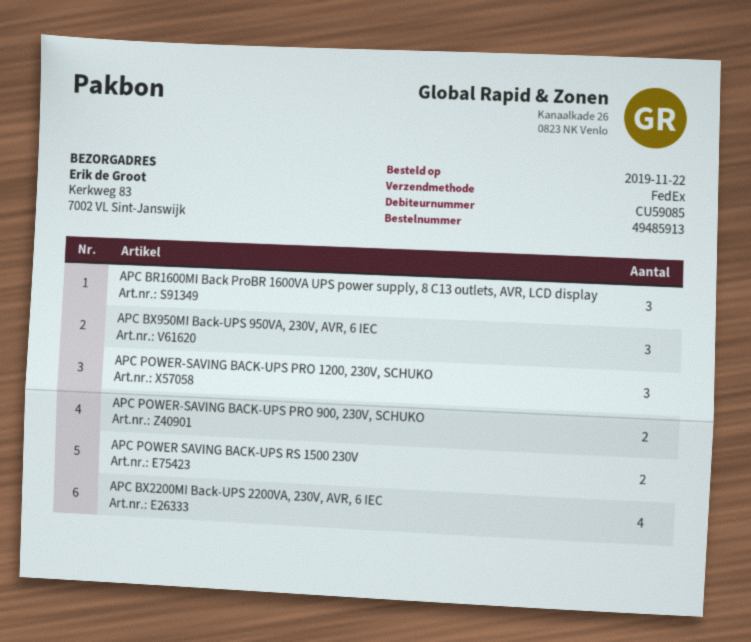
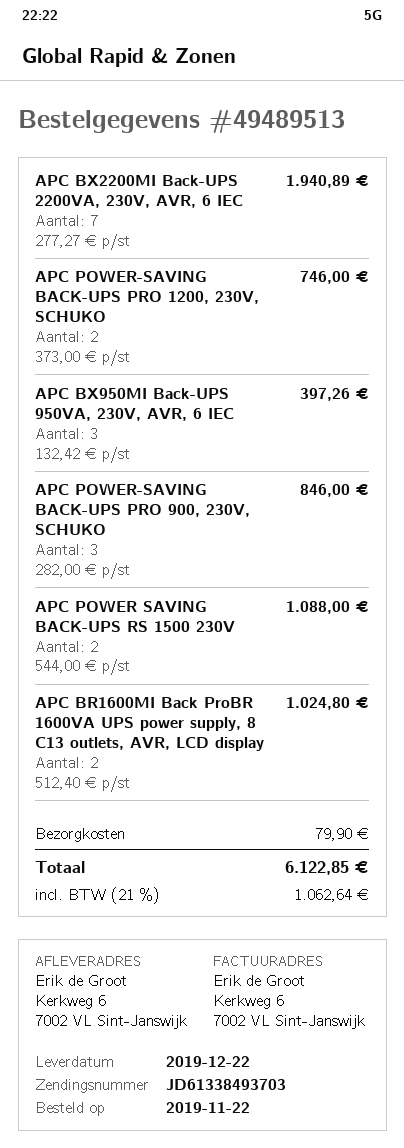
order number: 49485913 -> 49489513
ship to: Kerkweg 83, 7002 VL Sint-Janswijk -> Kerkweg 6, 7002 VL Sint-Janswijk
APC BR1600MI Back ProBR 1600VA UPS power supply, 8 C13 outlets, AVR, LCD display: 3 -> 2
APC POWER-SAVING BACK-UPS PRO 1200, 230V, SCHUKO: 3 -> 2
APC POWER-SAVING BACK-UPS PRO 900, 230V, SCHUKO: 2 -> 3
APC BX2200MI Back-UPS 2200VA, 230V, AVR, 6 IEC: 4 -> 7

